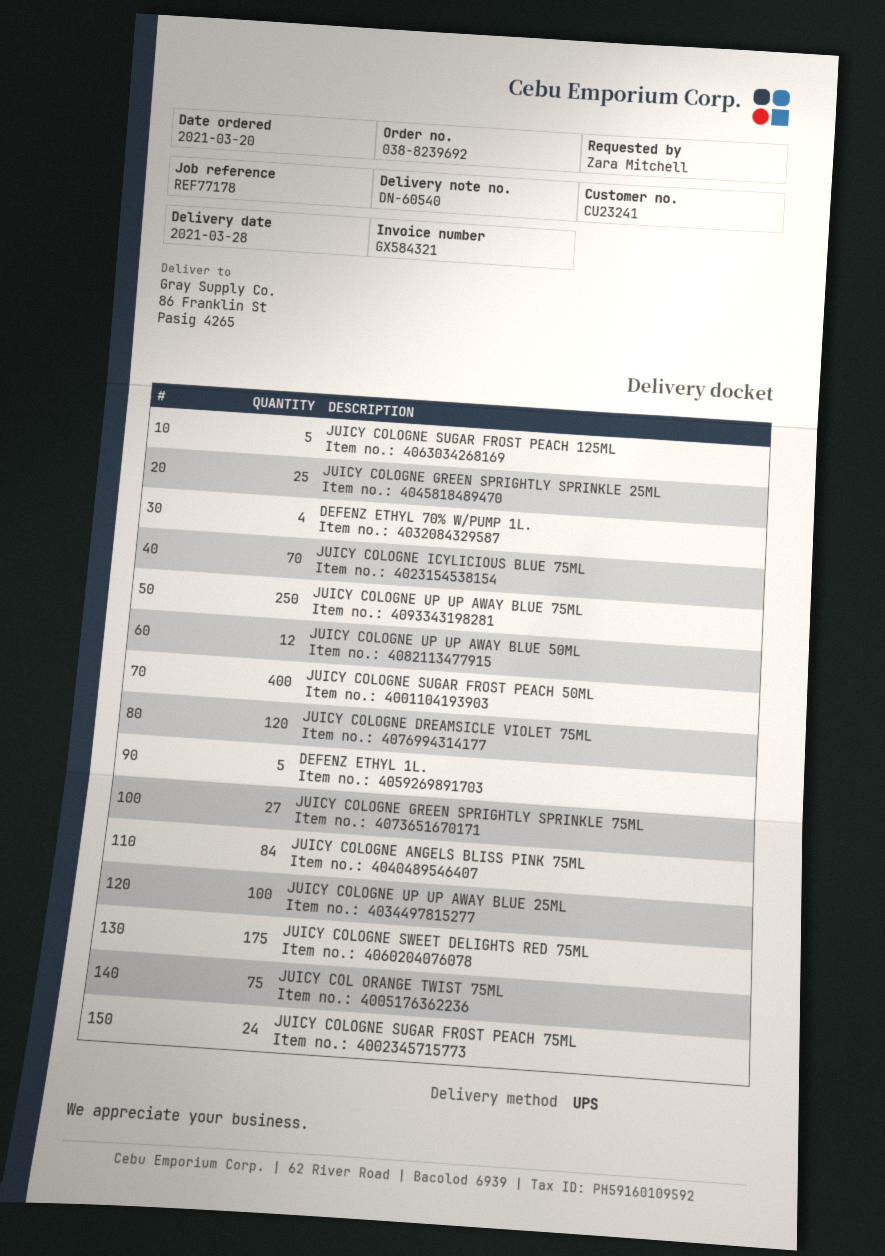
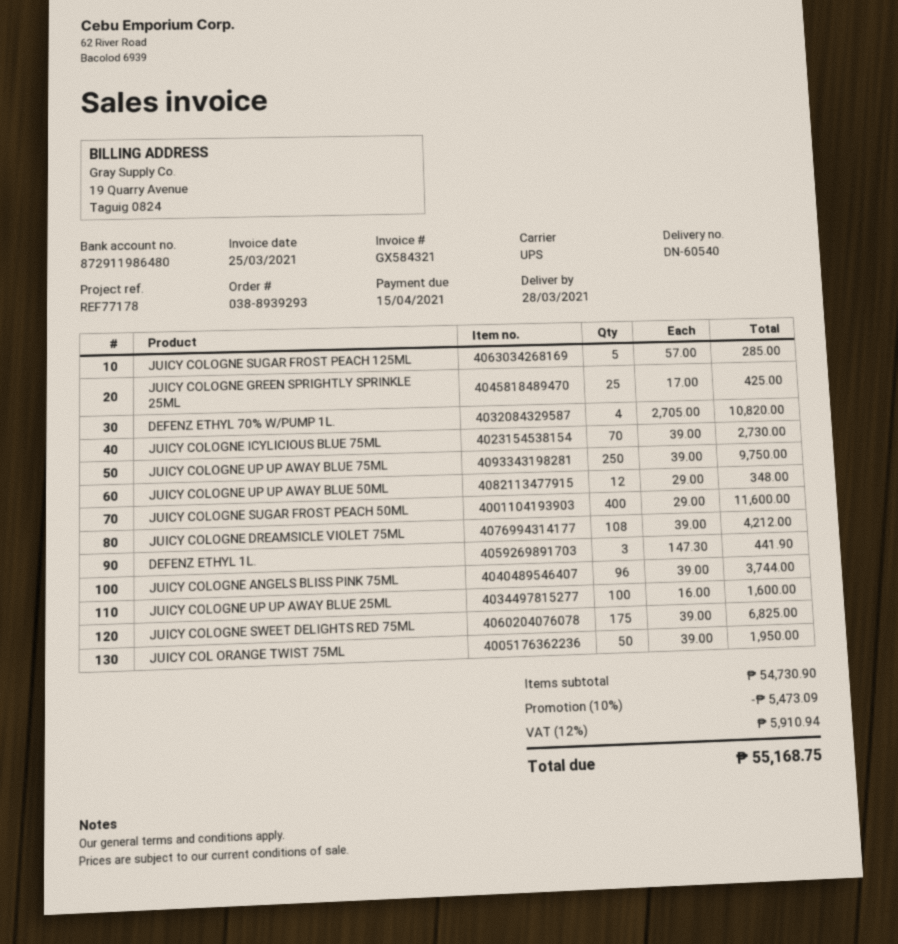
order number: 038-8239692 -> 038-8939293
JUICY COLOGNE DREAMSICLE VIOLET 75ML: 120 -> 108
DEFENZ ETHYL 1L.: 5 -> 3
JUICY COLOGNE GREEN SPRIGHTLY SPRINKLE 75ML: 27 -> none
JUICY COLOGNE ANGELS BLISS PINK 75ML: 84 -> 96
JUICY COL ORANGE TWIST 75ML: 75 -> 50
JUICY COLOGNE SUGAR FROST PEACH 75ML: 24 -> none

